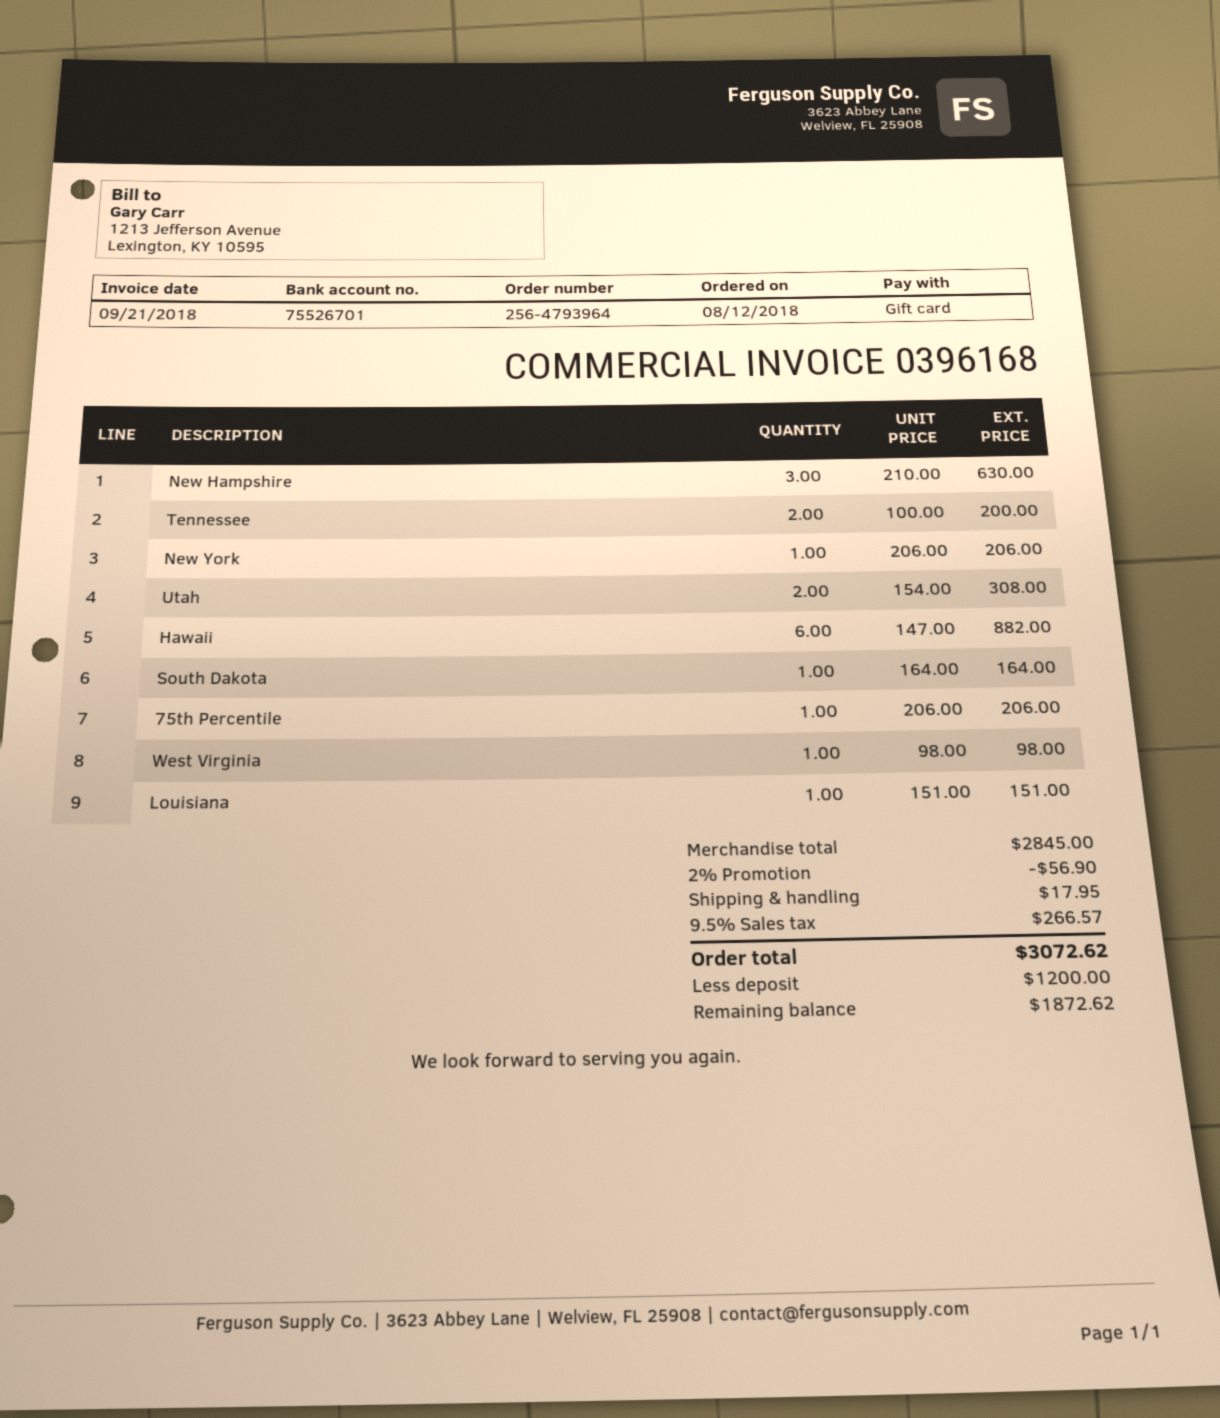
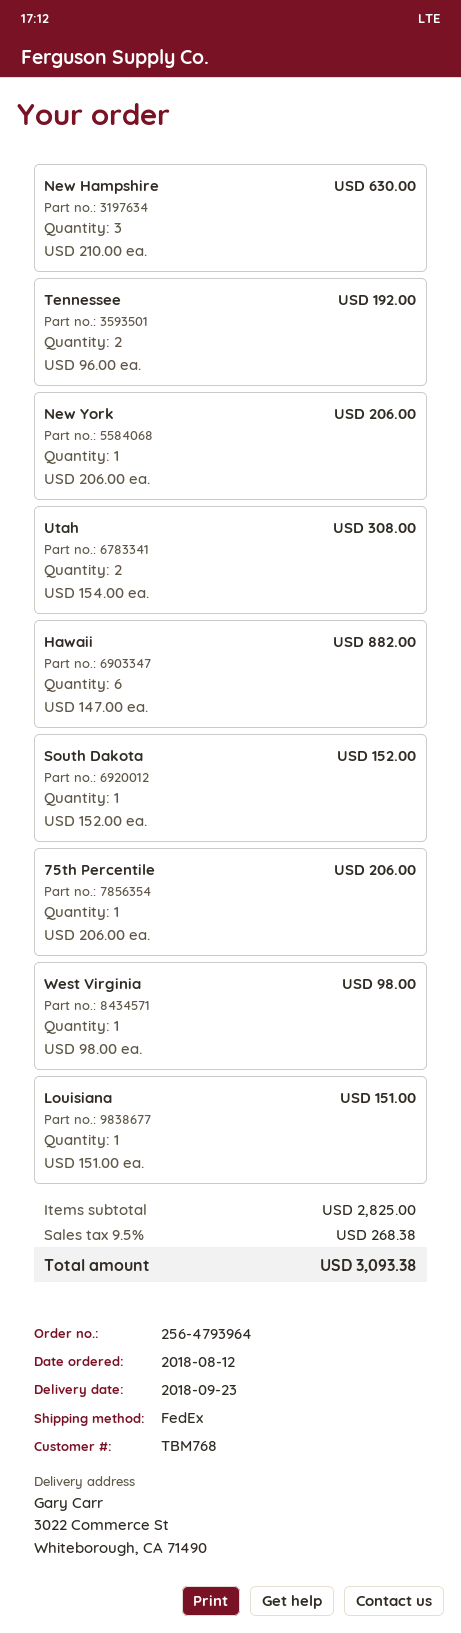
Tennessee: 2 x 100.00 = 200.00 -> 2 x 96.00 = 192.00
South Dakota: 1 x 164.00 = 164.00 -> 1 x 152.00 = 152.00
subtotal: 2845.00 -> 2825.00
discount: 2% = 56.90 -> none
shipping: 17.95 -> none
tax: 9.5% = 266.57 -> 9.5% = 268.38
total: 3072.62 -> 3093.38

